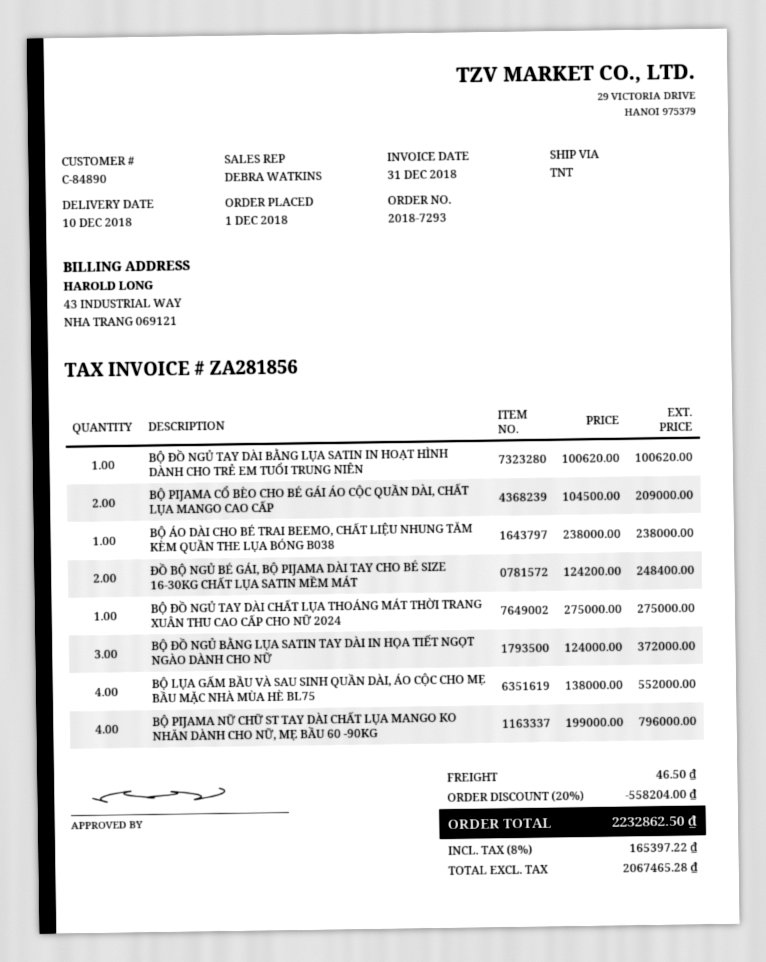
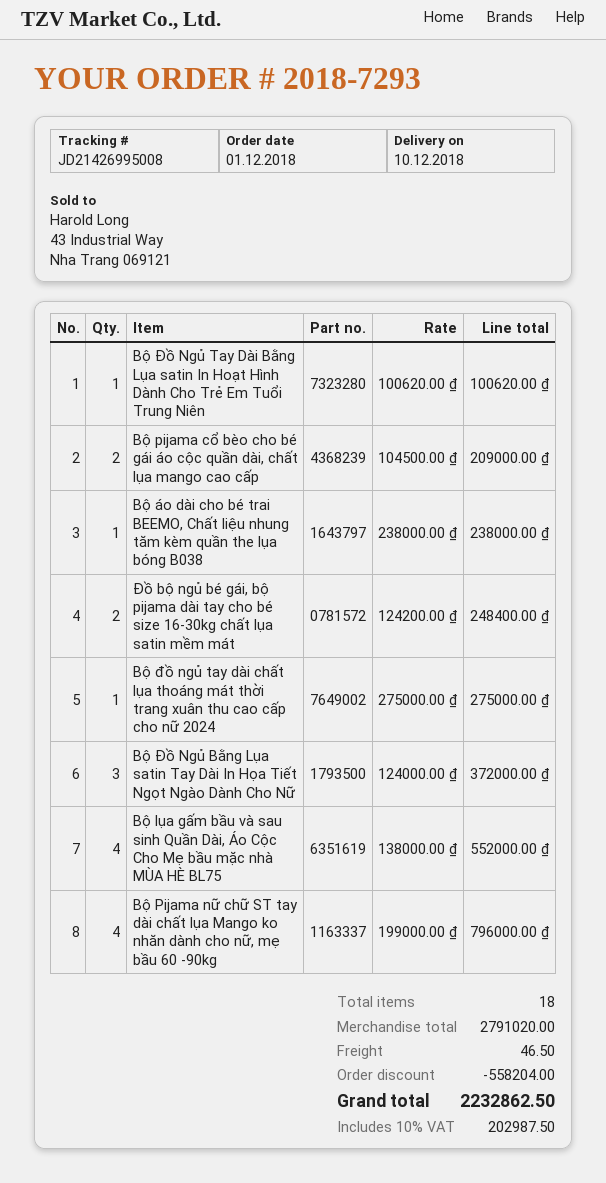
tax: 8% = 165397.22 -> 10% = 202987.50

